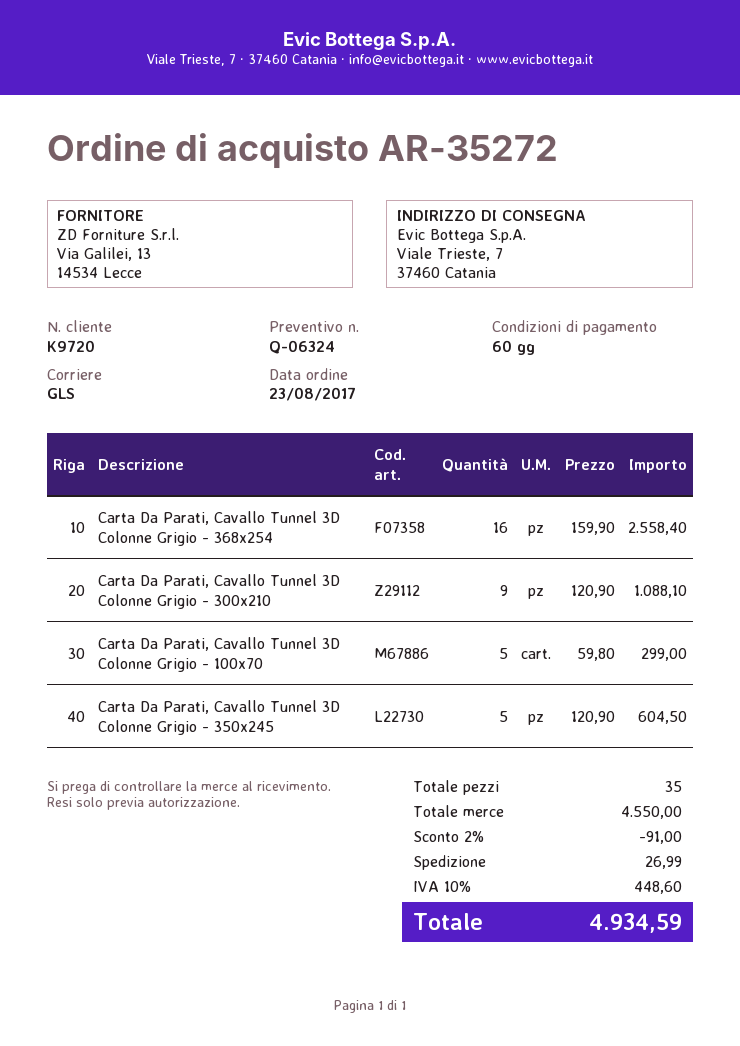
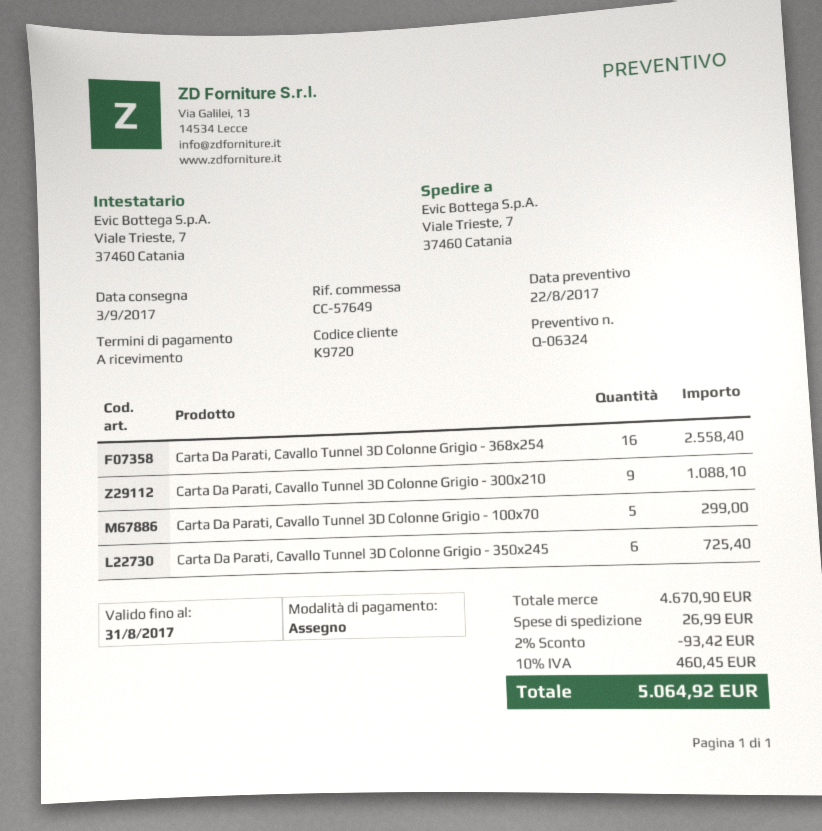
payment terms: 60 days -> on receipt
Carta Da Parati, Cavallo Tunnel 3D Colonne Grigio - 350x245: 5 for 604.50 -> 6 for 725.40
subtotal: 4550.00 -> 4670.90
discount: 2% = 91.00 -> 2% = 93.42
tax: 10% = 448.60 -> 10% = 460.45
total: 4934.59 -> 5064.92

